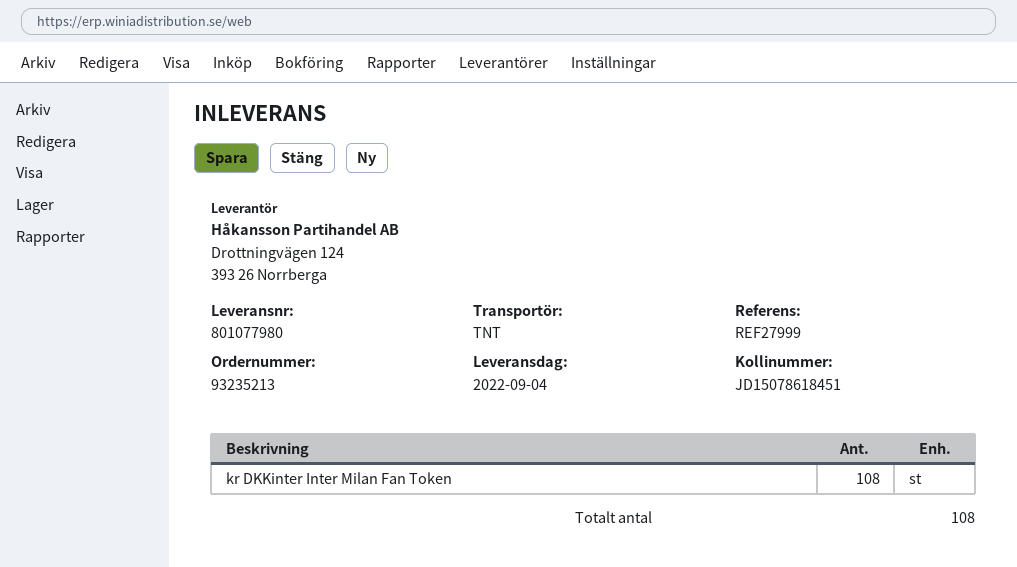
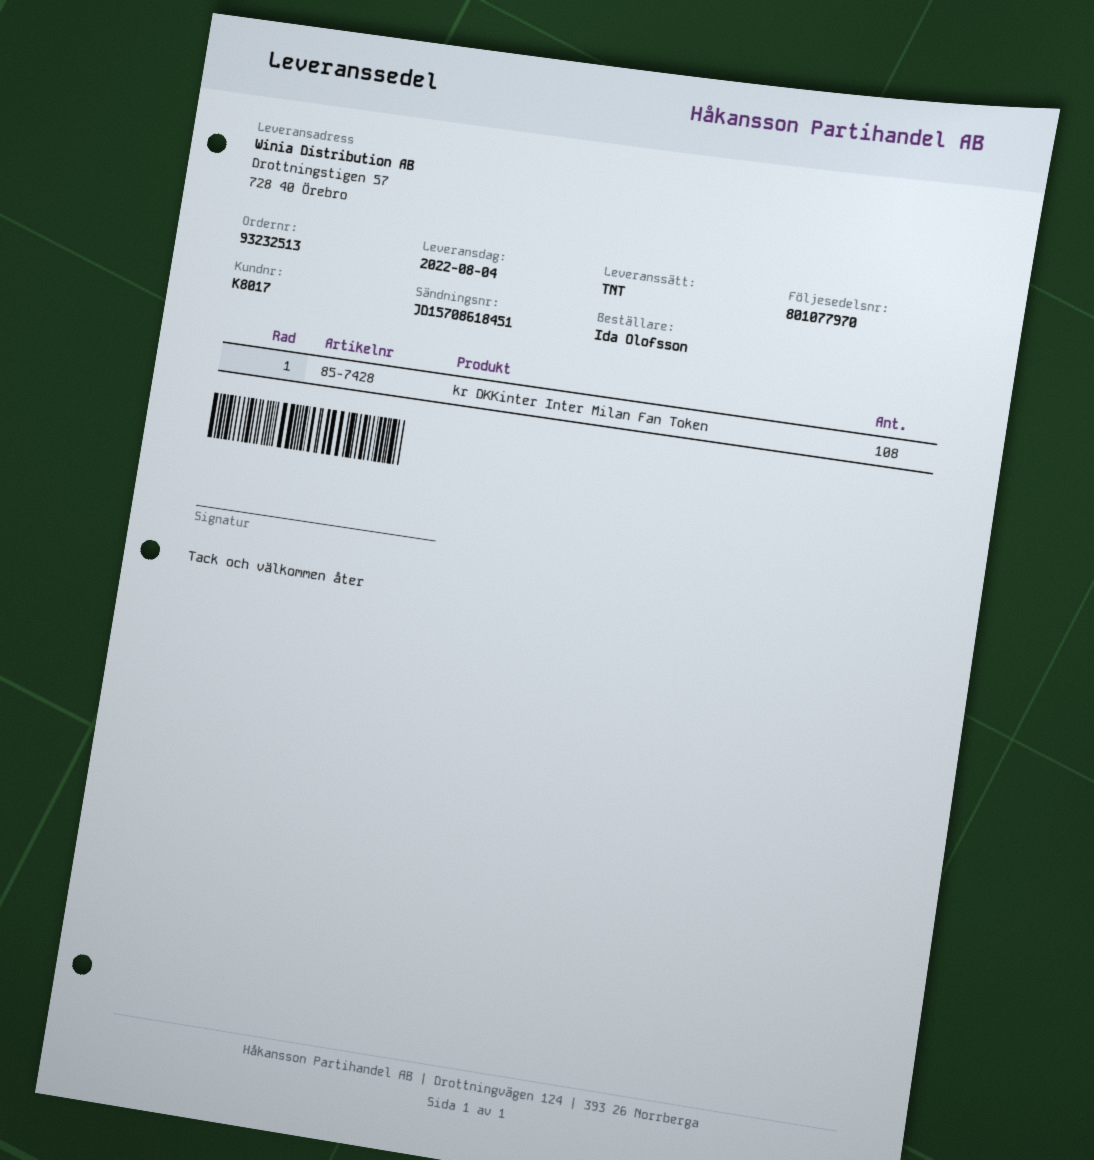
order number: 93235213 -> 93232513
delivery note number: 801077980 -> 801077970
delivery date: 2022-09-04 -> 2022-08-04
tracking number: JD15078618451 -> JD15708618451

